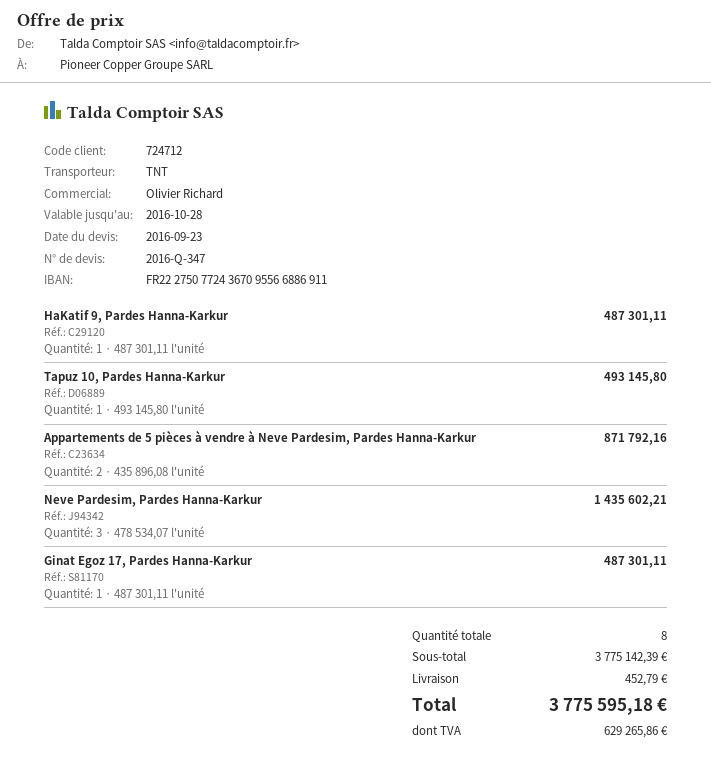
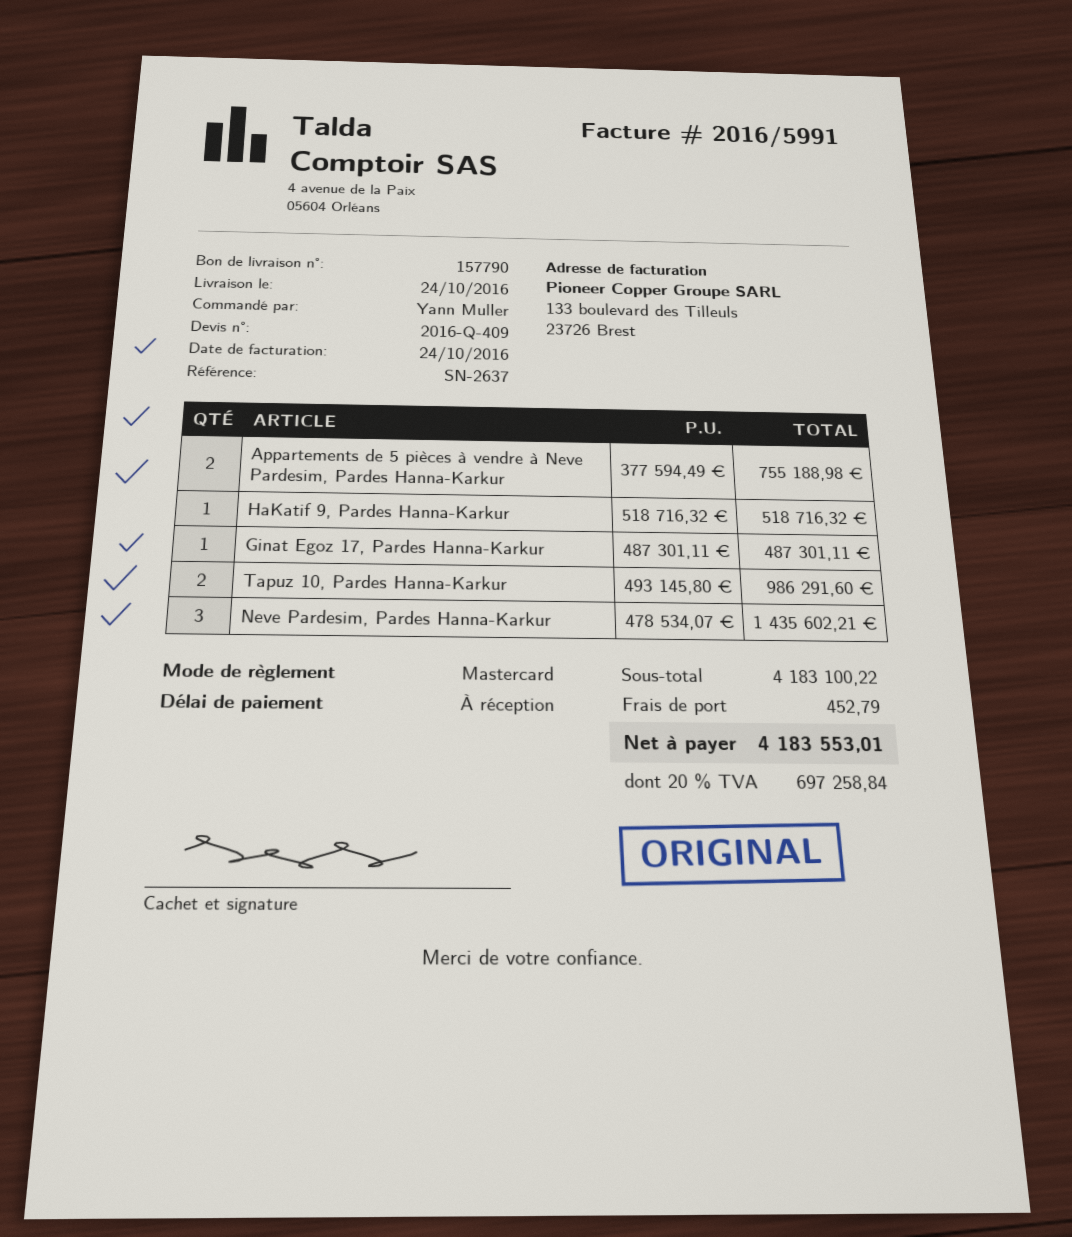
quote number: 2016-Q-347 -> 2016-Q-409
HaKatif 9, Pardes Hanna-Karkur: 1 x 487301.11 = 487301.11 -> 1 x 518716.32 = 518716.32
Tapuz 10, Pardes Hanna-Karkur: 1 x 493145.80 = 493145.80 -> 2 x 493145.80 = 986291.60
Appartements de 5 pièces à vendre à Neve Pardesim, Pardes Hanna-Karkur: 2 x 435896.08 = 871792.16 -> 2 x 377594.49 = 755188.98
subtotal: 3775142.39 -> 4183100.22
tax: 629265.86 -> 697258.84
total: 3775595.18 -> 4183553.01

